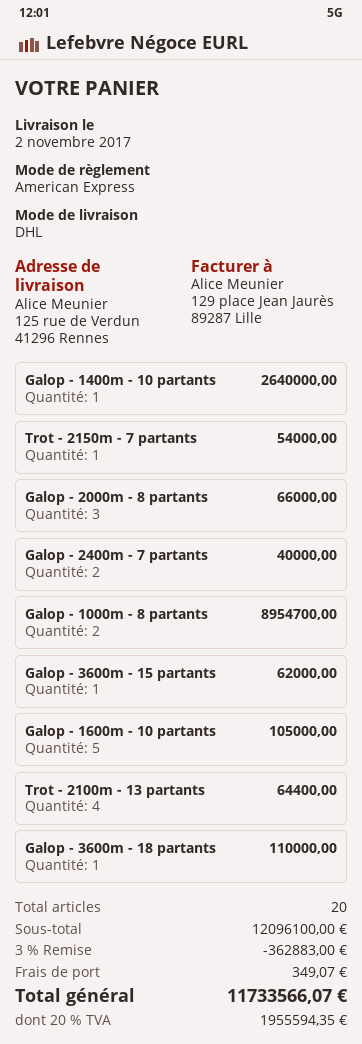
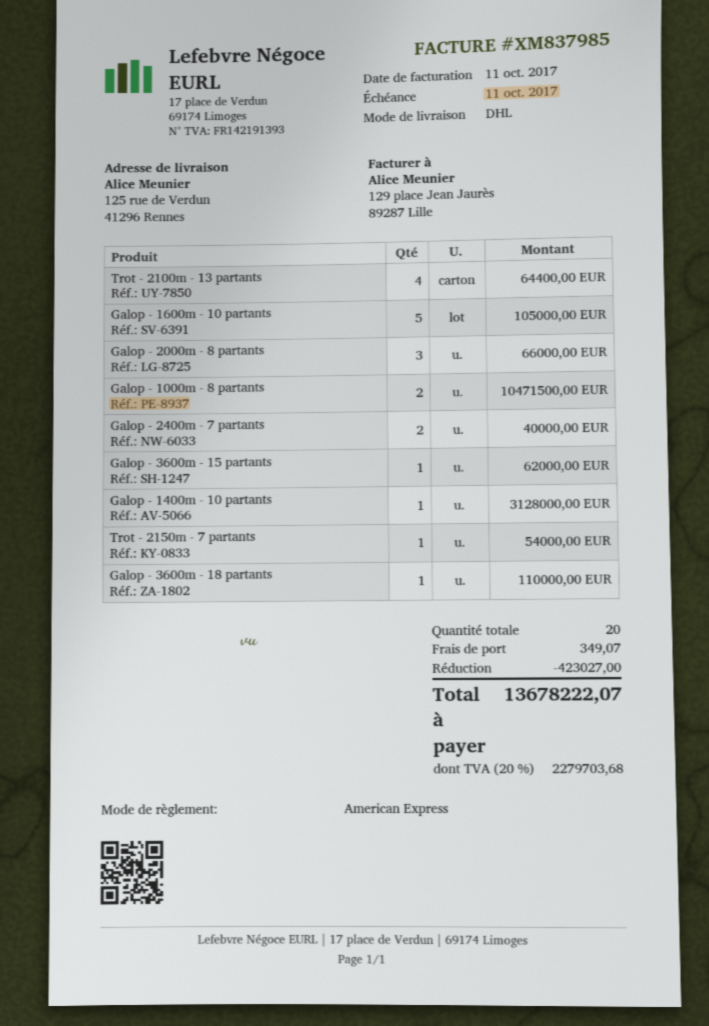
Galop - 1400m - 10 partants: 1 for 2640000.00 -> 1 for 3128000.00
Galop - 1000m - 8 partants: 2 for 8954700.00 -> 2 for 10471500.00
discount: 362883.00 -> 423027.00
tax: 20% = 1955594.35 -> 20% = 2279703.68
total: 11733566.07 -> 13678222.07

